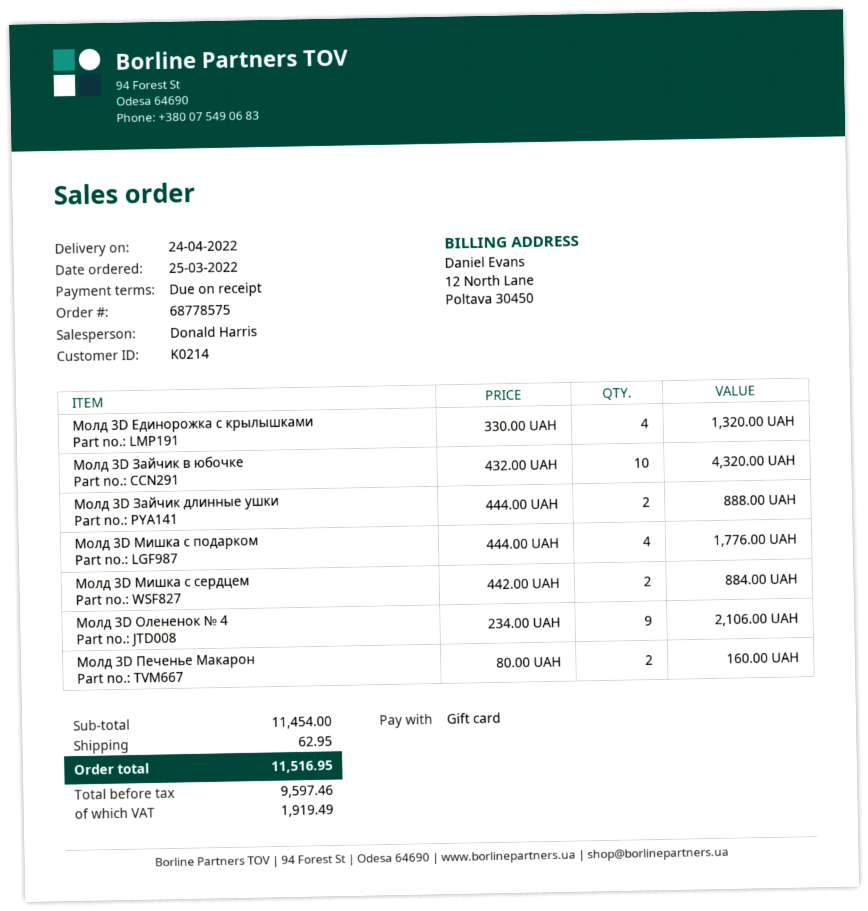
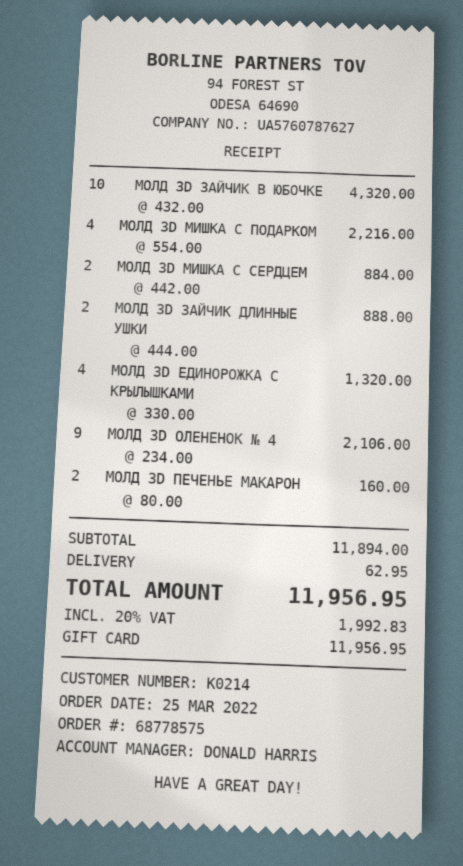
Молд 3D Мишка с подарком: 4 x 444.00 = 1776.00 -> 4 x 554.00 = 2216.00
subtotal: 11454.00 -> 11894.00
tax: 1919.49 -> 1992.83
total: 11516.95 -> 11956.95

